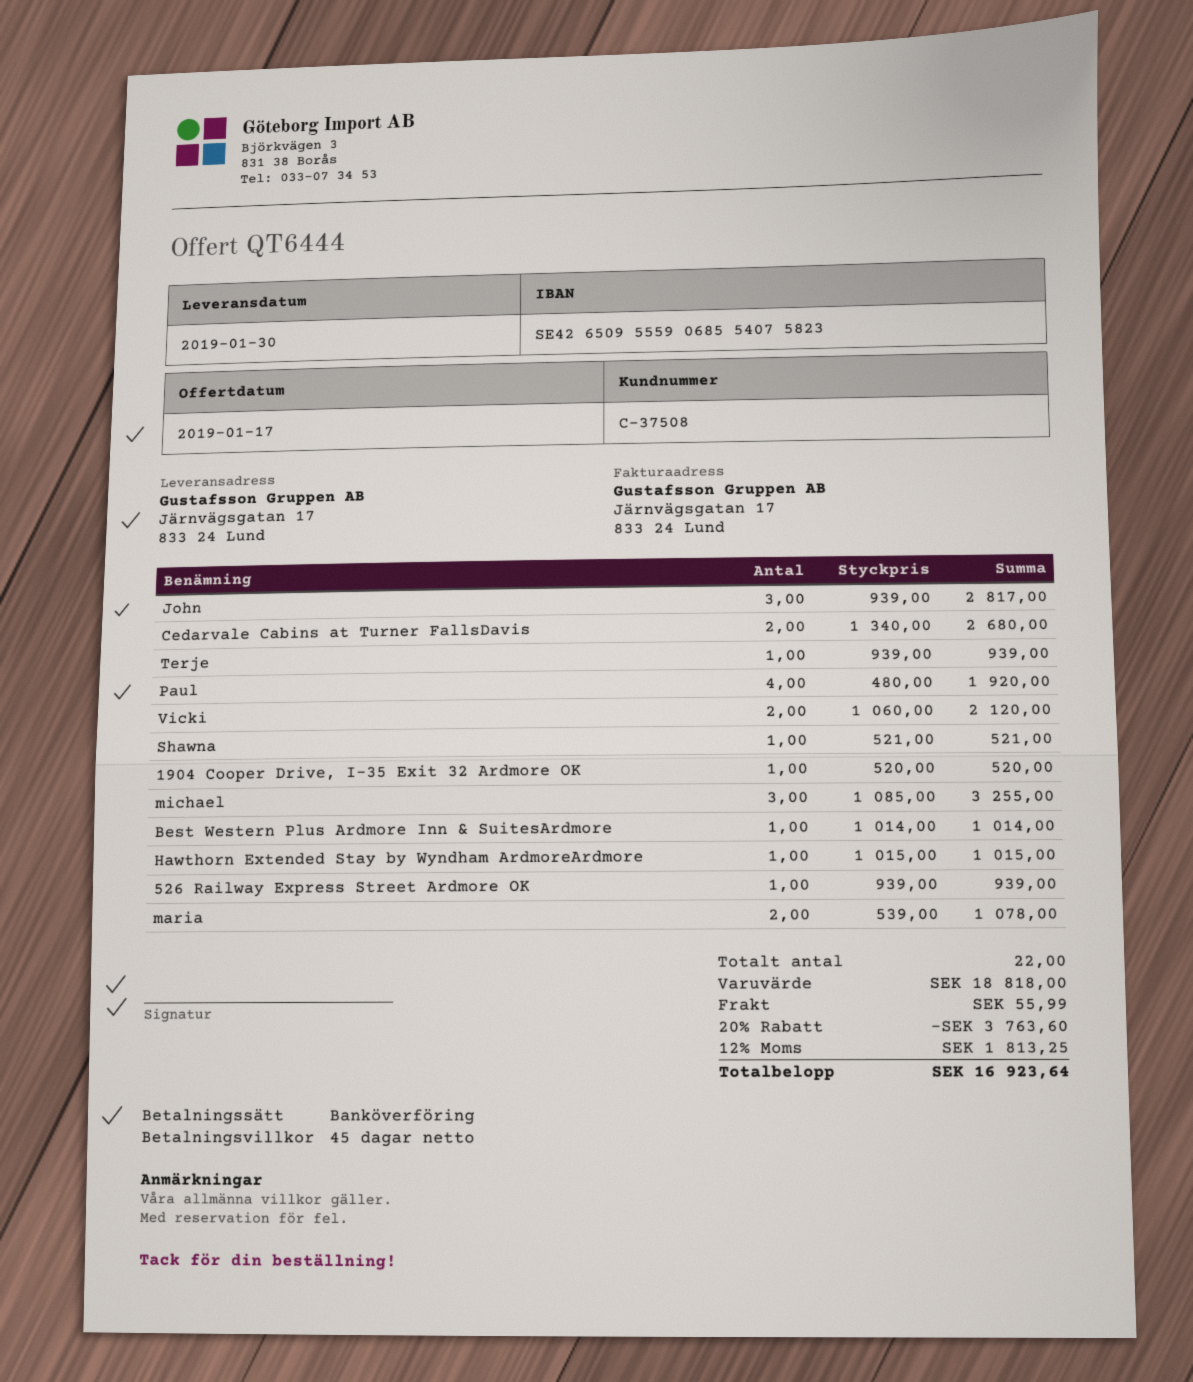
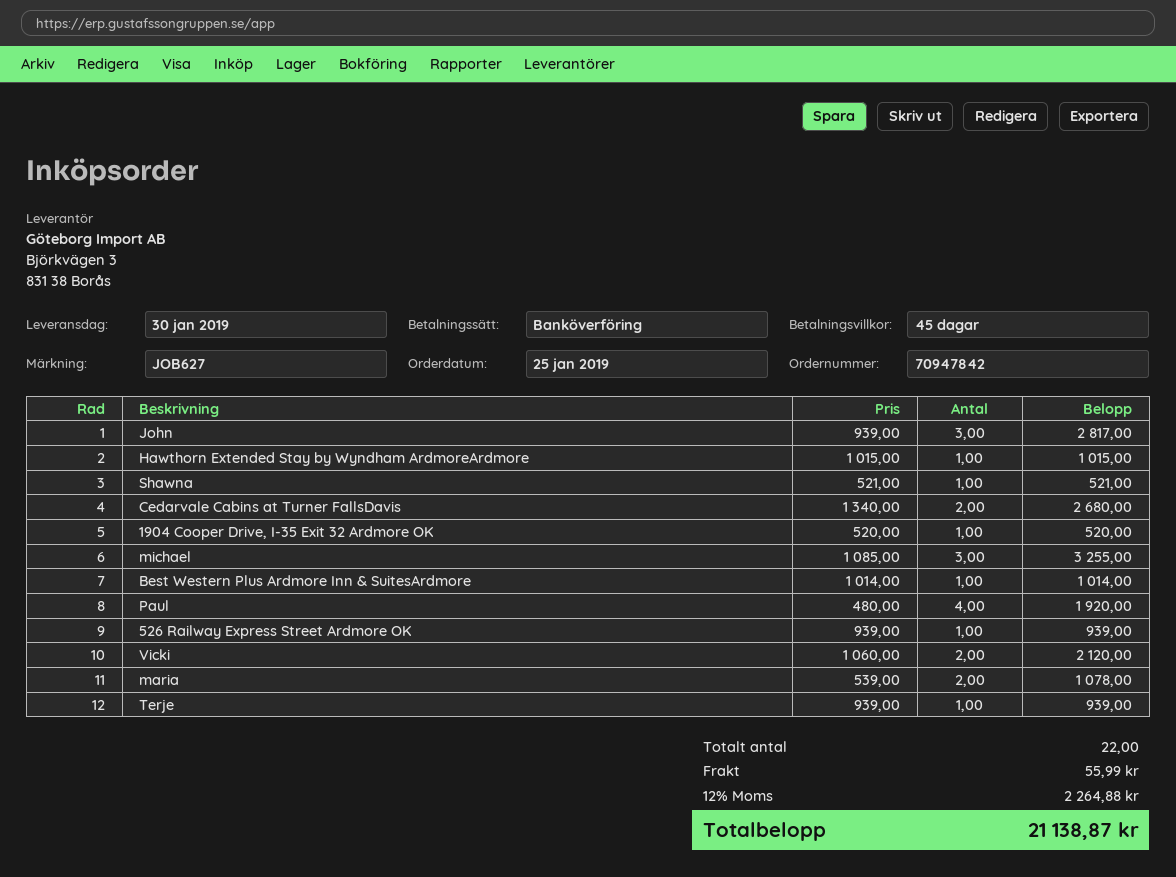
discount: 20% = 3763.60 -> none
tax: 12% = 1813.25 -> 12% = 2264.88
total: 16923.64 -> 21138.87

